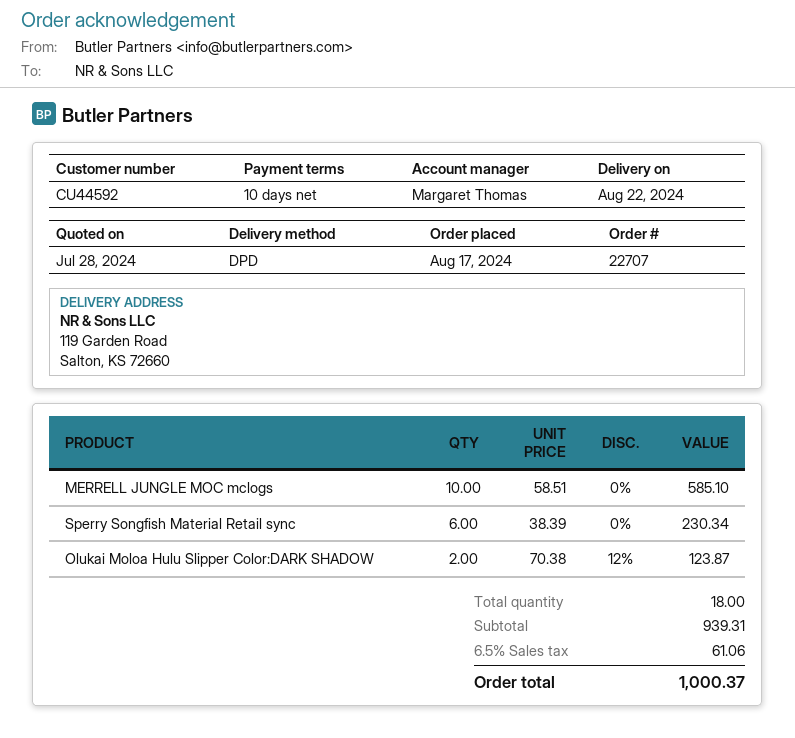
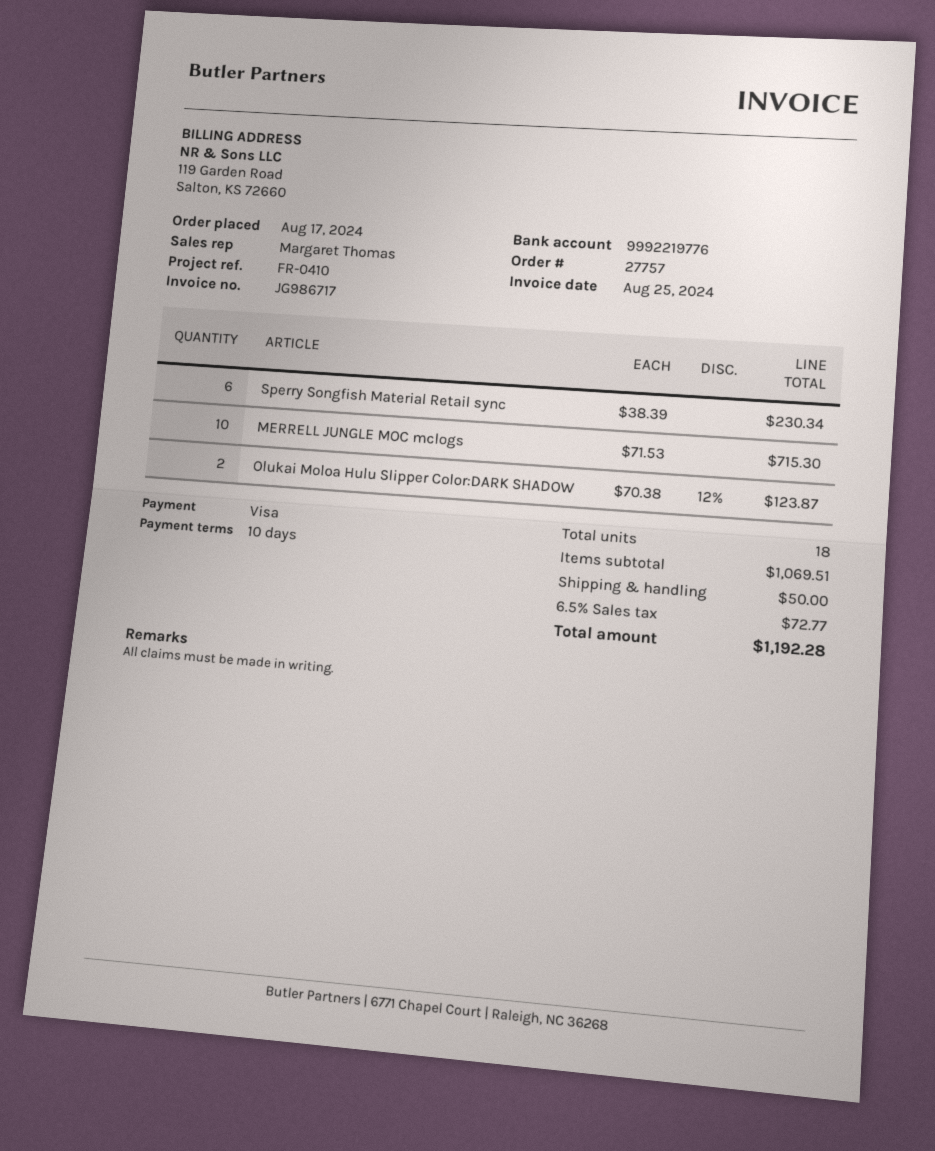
order number: 22707 -> 27757
MERRELL JUNGLE MOC mclogs: 10 x 58.51 = 585.10 -> 10 x 71.53 = 715.30
subtotal: 939.31 -> 1069.51
shipping: none -> 50.00
tax: 6.5% = 61.06 -> 6.5% = 72.77
total: 1000.37 -> 1192.28

